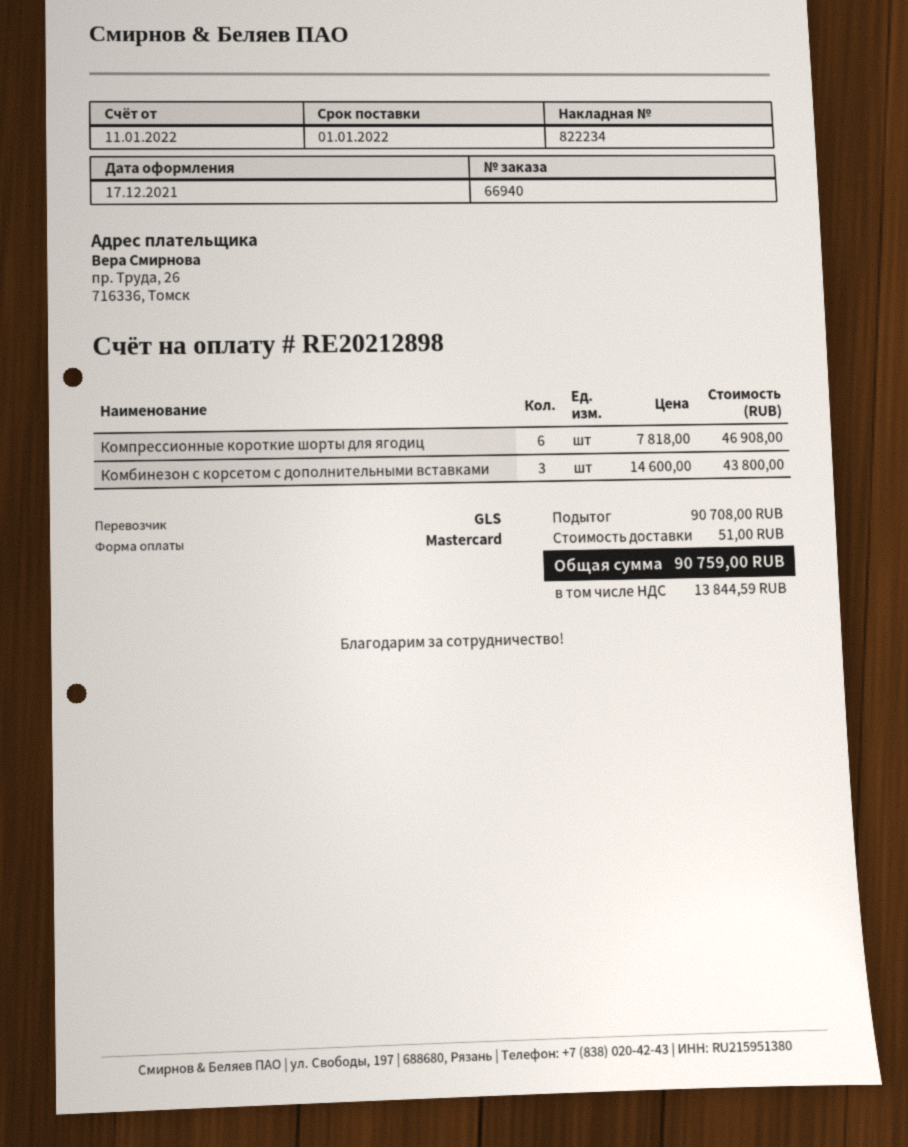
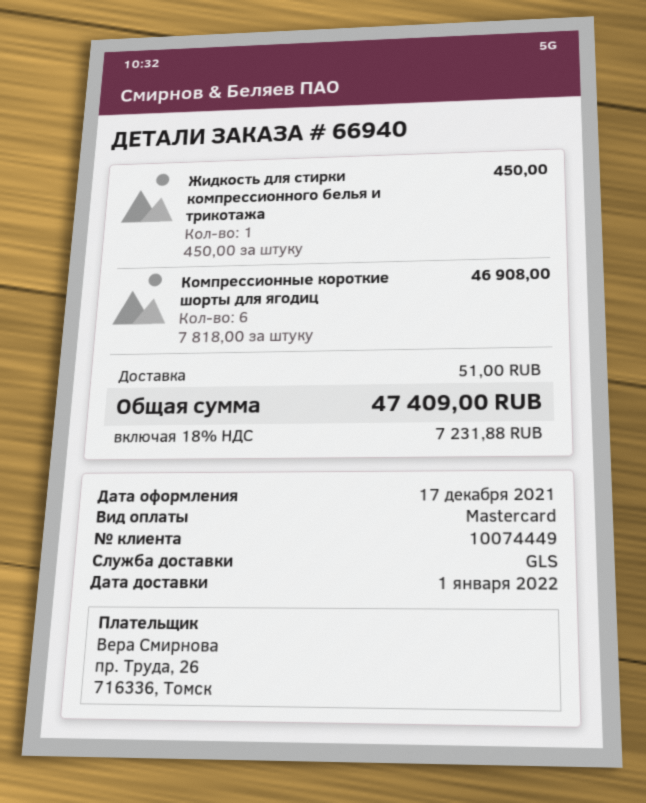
Комбинезон с корсетом с дополнительными вставками: 3 x 14600.00 = 43800.00 -> none
Жидкость для стирки компрессионного белья и трикотажа: none -> 1 x 450.00 = 450.00
tax: 13844.59 -> 7231.88
total: 90759.00 -> 47409.00

